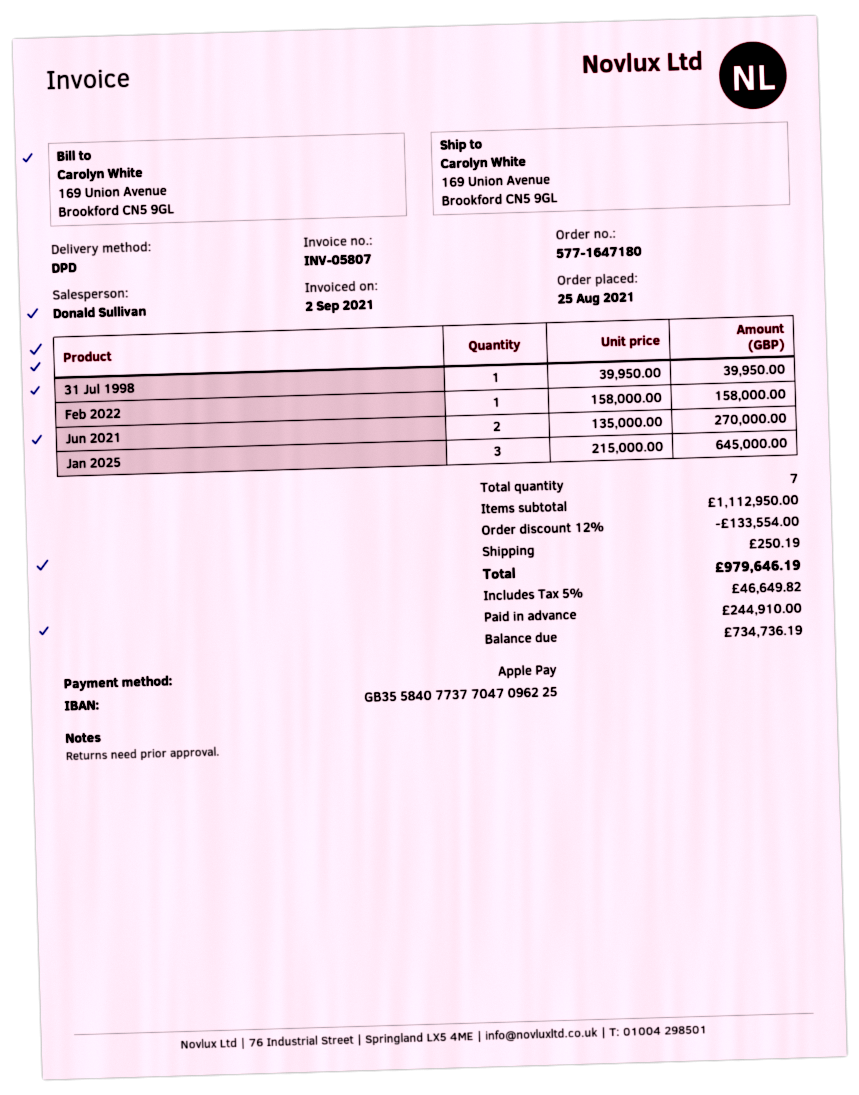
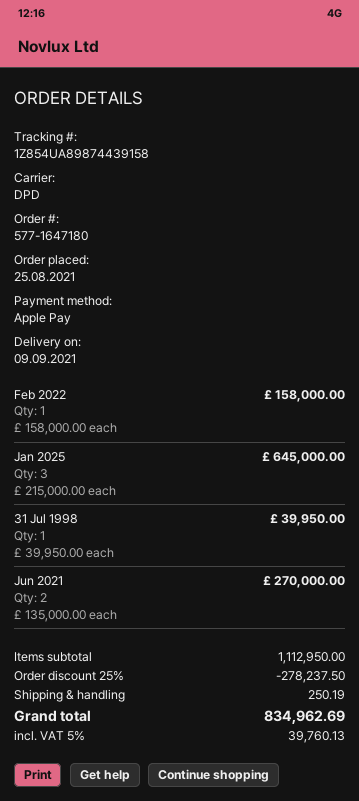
discount: 12% = 133554.00 -> 25% = 278237.50
tax: 5% = 46649.82 -> 5% = 39760.13
total: 979646.19 -> 834962.69

